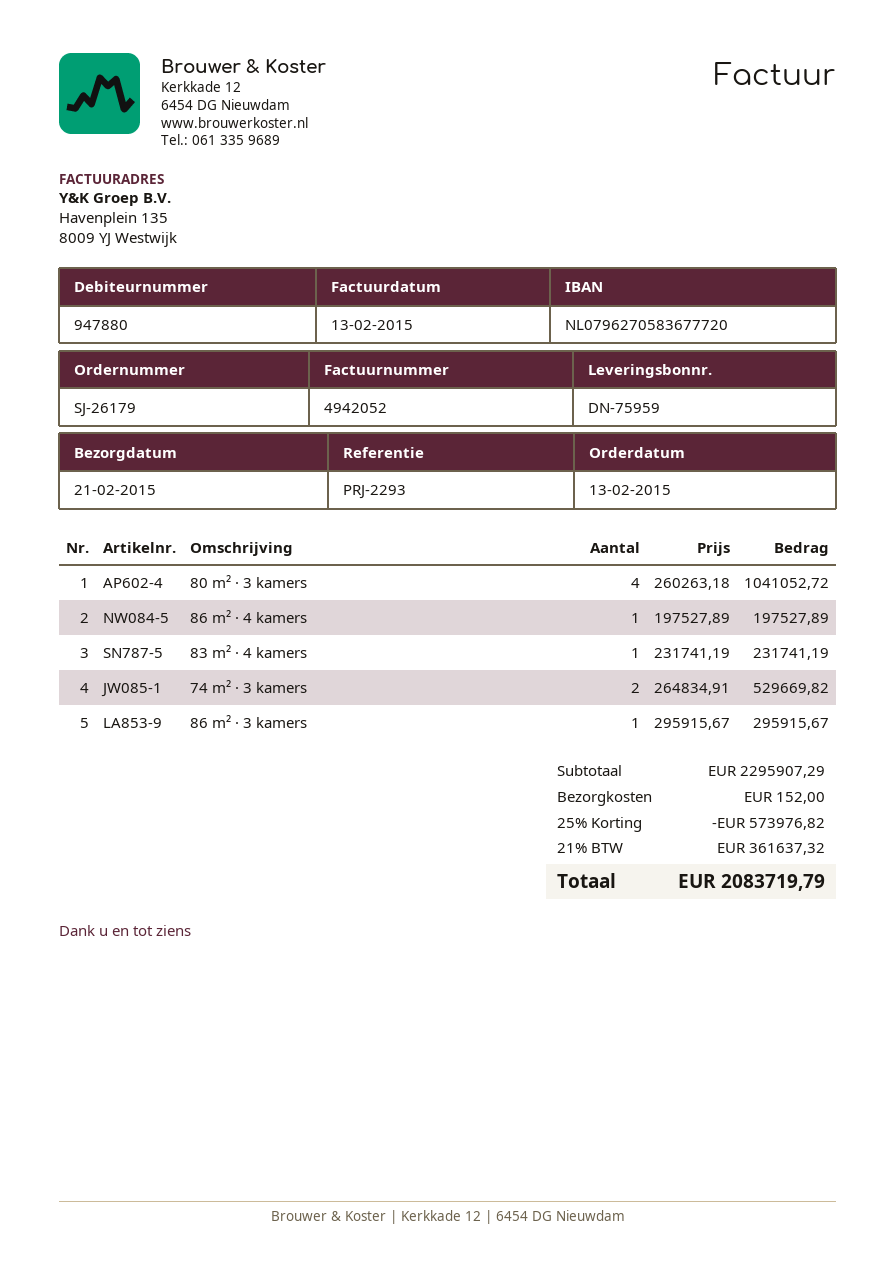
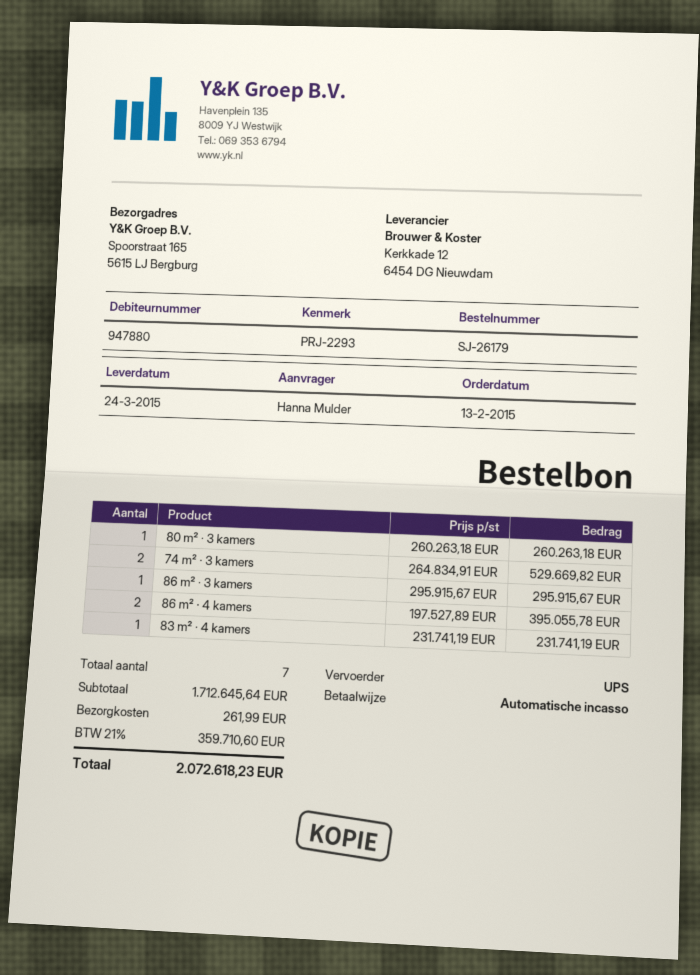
delivery date: 2015-02-21 -> 2015-03-24
80 m² · 3 kamers: 4 x 260263.18 = 1041052.72 -> 1 x 260263.18 = 260263.18
86 m² · 4 kamers: 1 x 197527.89 = 197527.89 -> 2 x 197527.89 = 395055.78
subtotal: 2295907.29 -> 1712645.64
discount: 25% = 573976.82 -> none
shipping: 152.00 -> 261.99
tax: 21% = 361637.32 -> 21% = 359710.60
total: 2083719.79 -> 2072618.23

